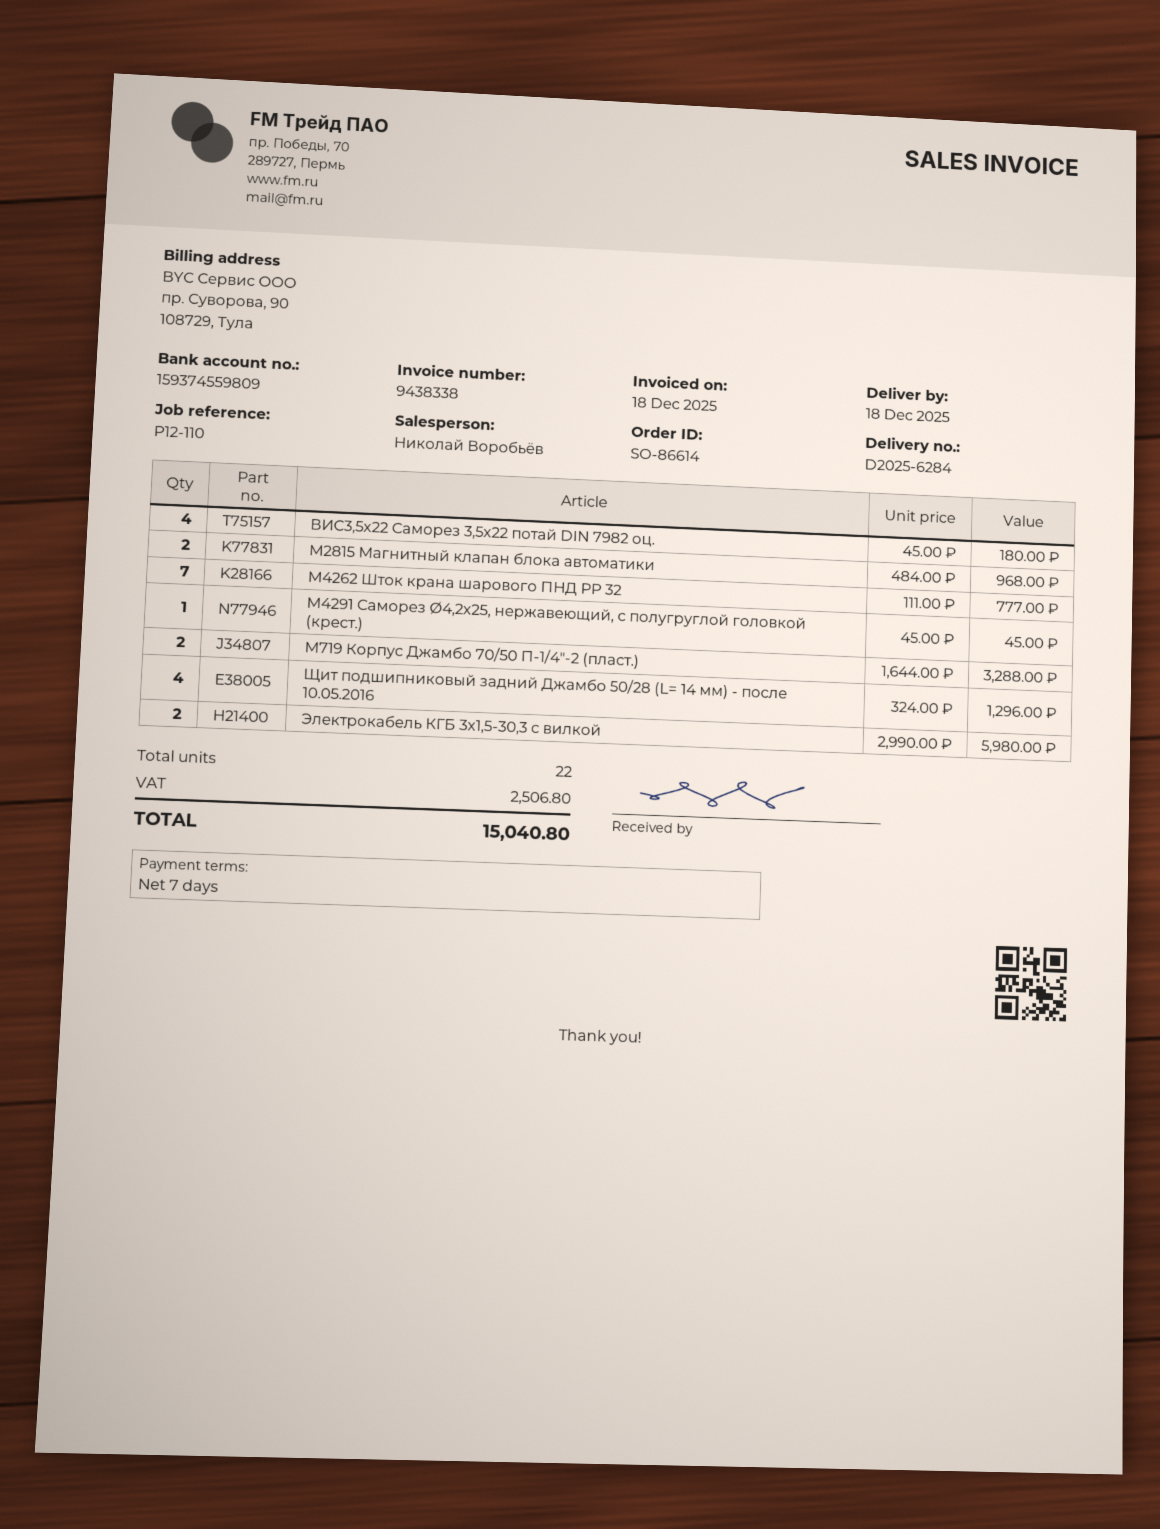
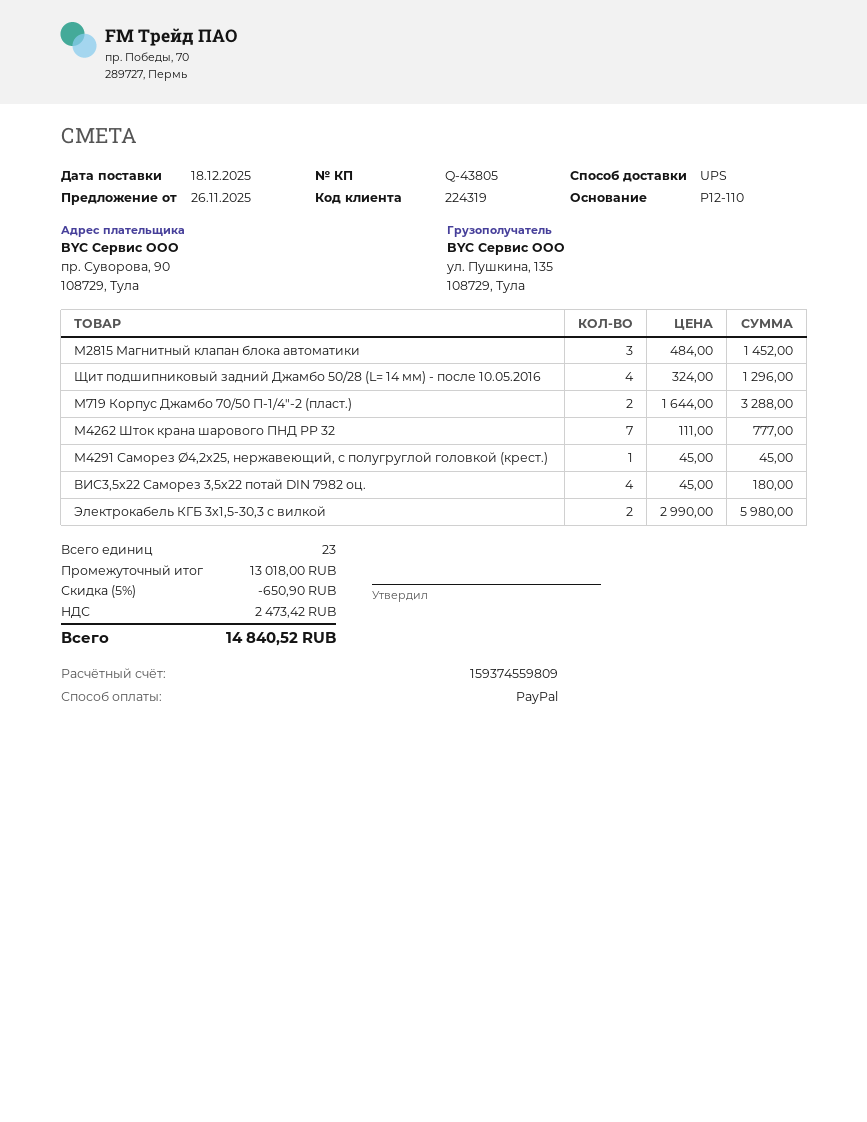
М2815 Магнитный клапан блока автоматики: 2 x 484.00 = 968.00 -> 3 x 484.00 = 1452.00
total quantity: 22 -> 23
discount: none -> 5% = 650.90
tax: 2506.80 -> 2473.42
total: 15040.80 -> 14840.52

